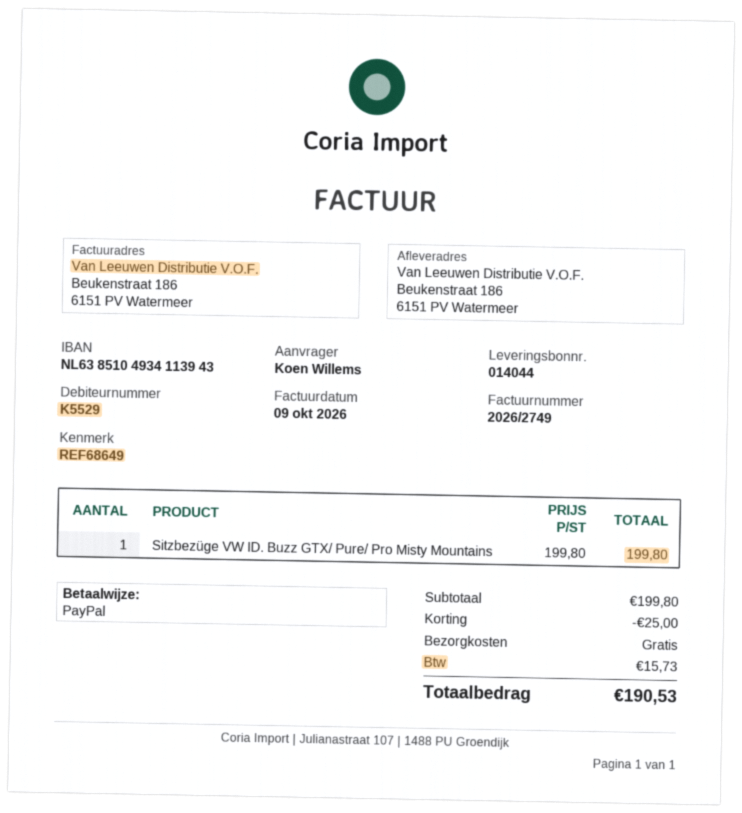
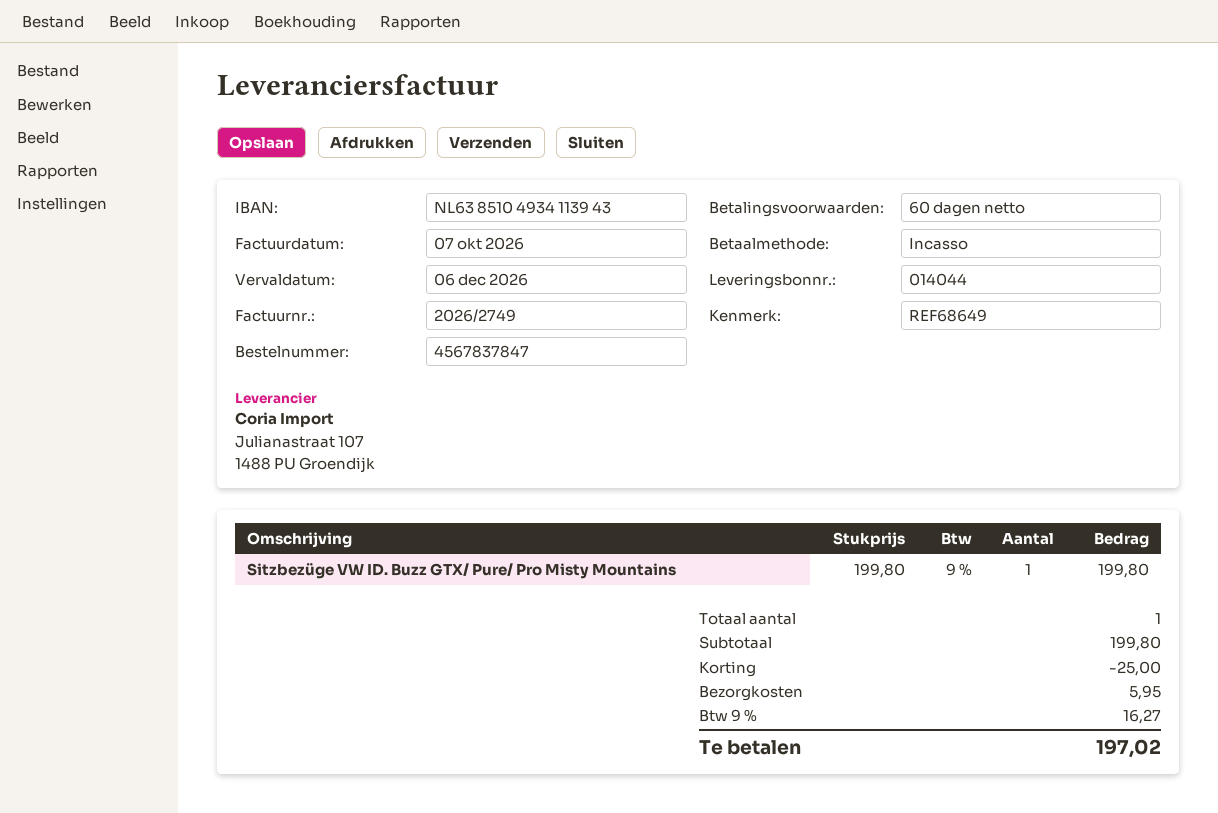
invoice date: 2026-10-09 -> 2026-10-07
payment method: PayPal -> direct debit
shipping: 0.00 -> 5.95
tax: 15.73 -> 16.27
total: 190.53 -> 197.02

